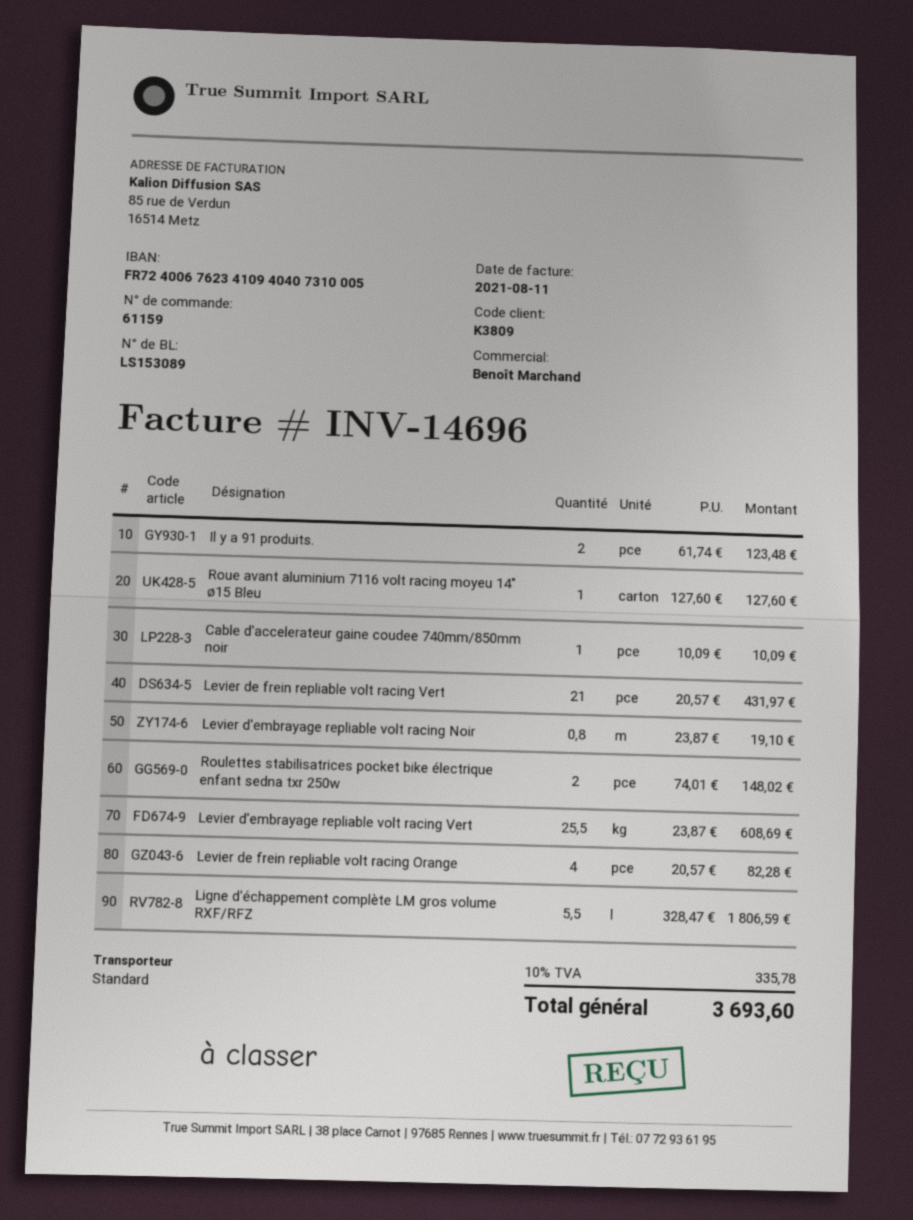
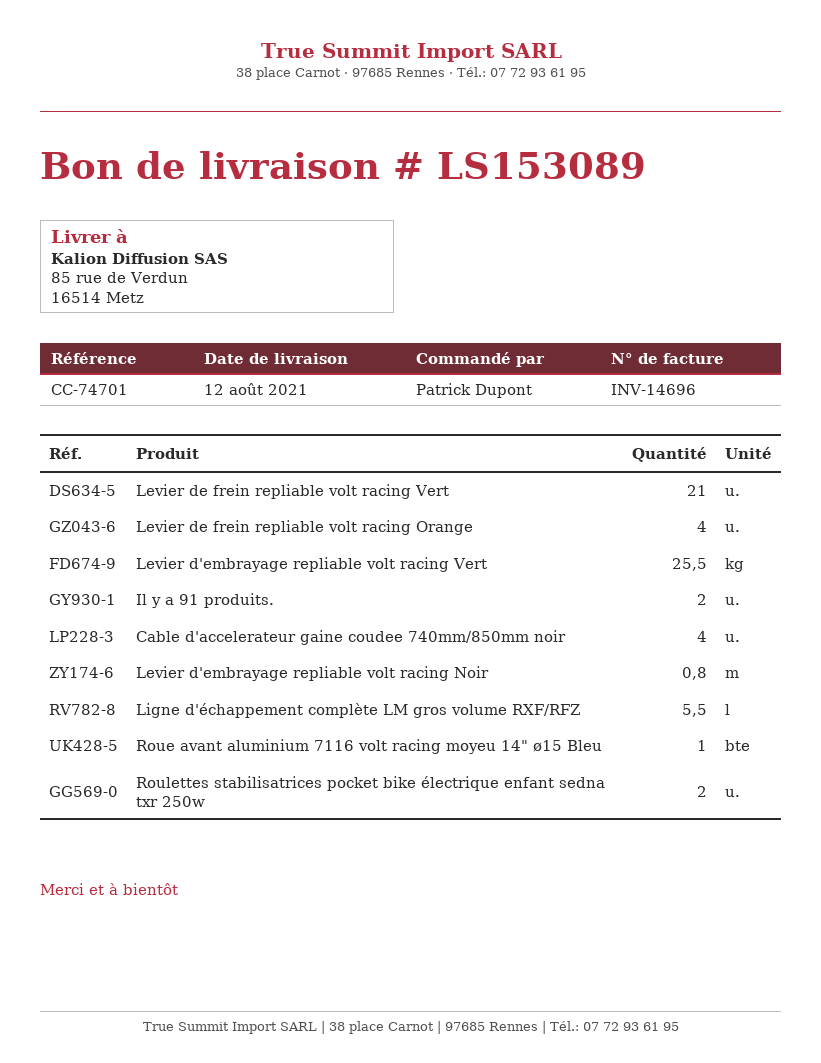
Cable d'accelerateur gaine coudee 740mm/850mm noir: 1 -> 4

